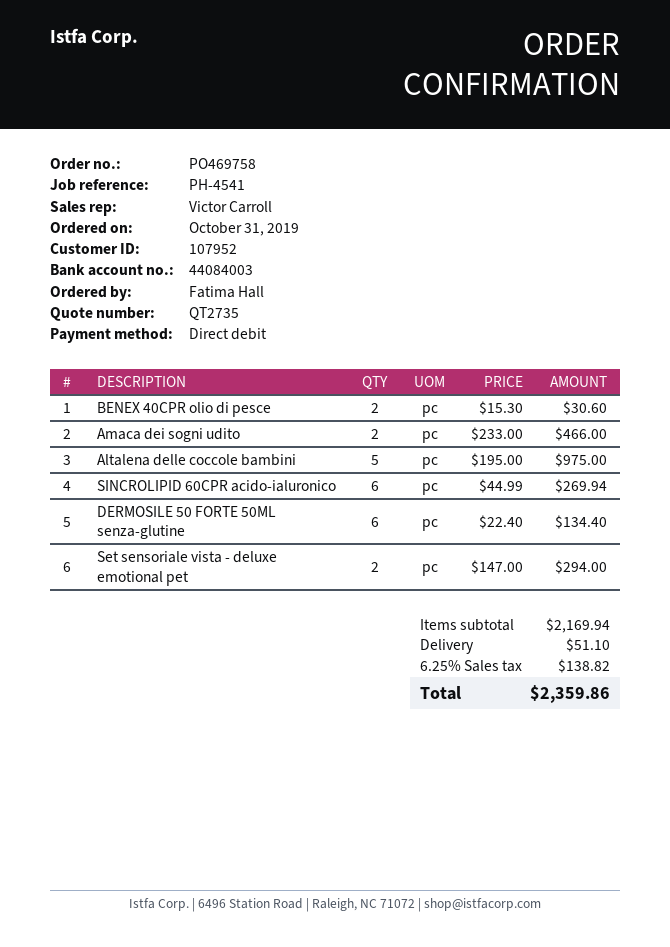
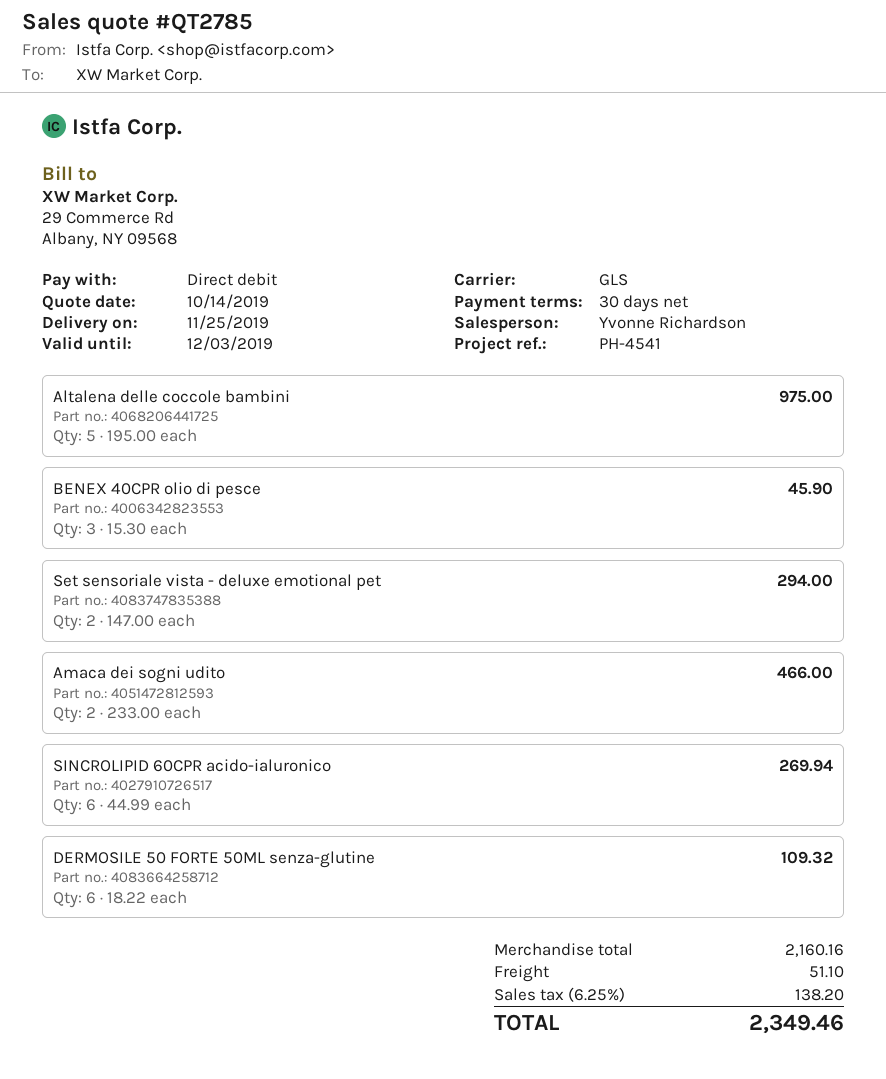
quote number: QT2735 -> QT2785
sales rep: Victor Carroll -> Yvonne Richardson
BENEX 40CPR olio di pesce: 2 x 15.30 = 30.60 -> 3 x 15.30 = 45.90
DERMOSILE 50 FORTE 50ML senza-glutine: 6 x 22.40 = 134.40 -> 6 x 18.22 = 109.32
subtotal: 2169.94 -> 2160.16
tax: 6.25% = 138.82 -> 6.25% = 138.20
total: 2359.86 -> 2349.46

